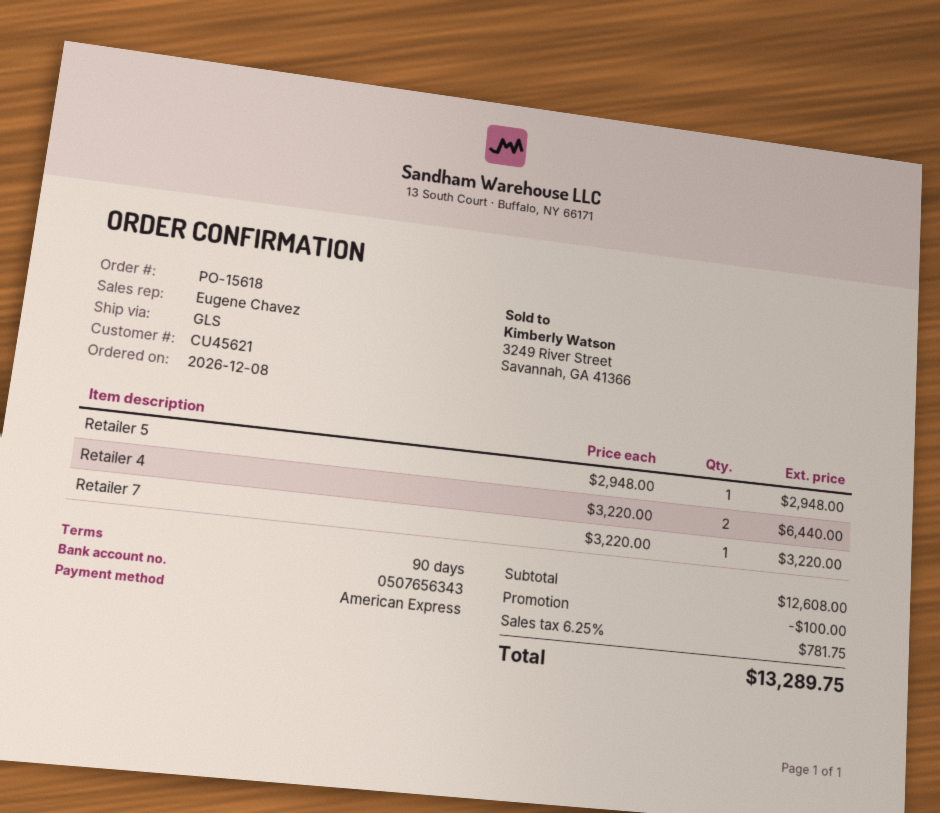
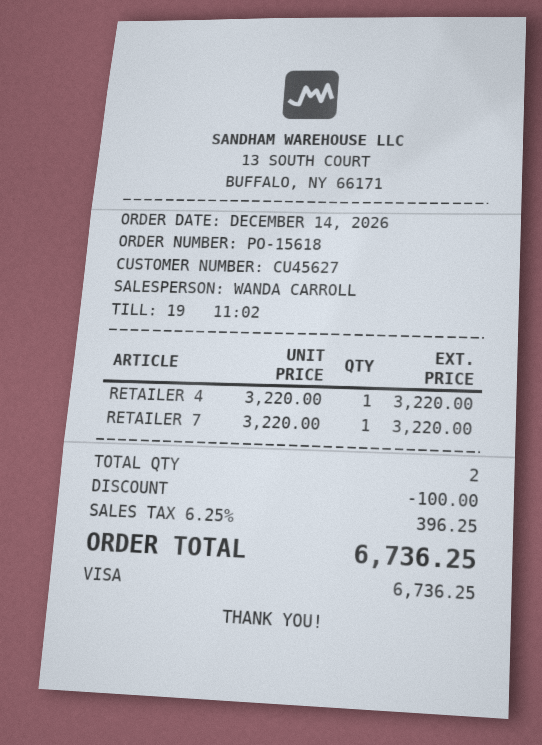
order date: 2026-12-08 -> 2026-12-14
customer number: CU45621 -> CU45627
sales rep: Eugene Chavez -> WANDA CARROLL
payment method: American Express -> Visa
Retailer 5: 1 x 2948.00 = 2948.00 -> none
Retailer 4: 2 x 3220.00 = 6440.00 -> 1 x 3220.00 = 3220.00
tax: 6.25% = 781.75 -> 6.25% = 396.25
total: 13289.75 -> 6736.25

